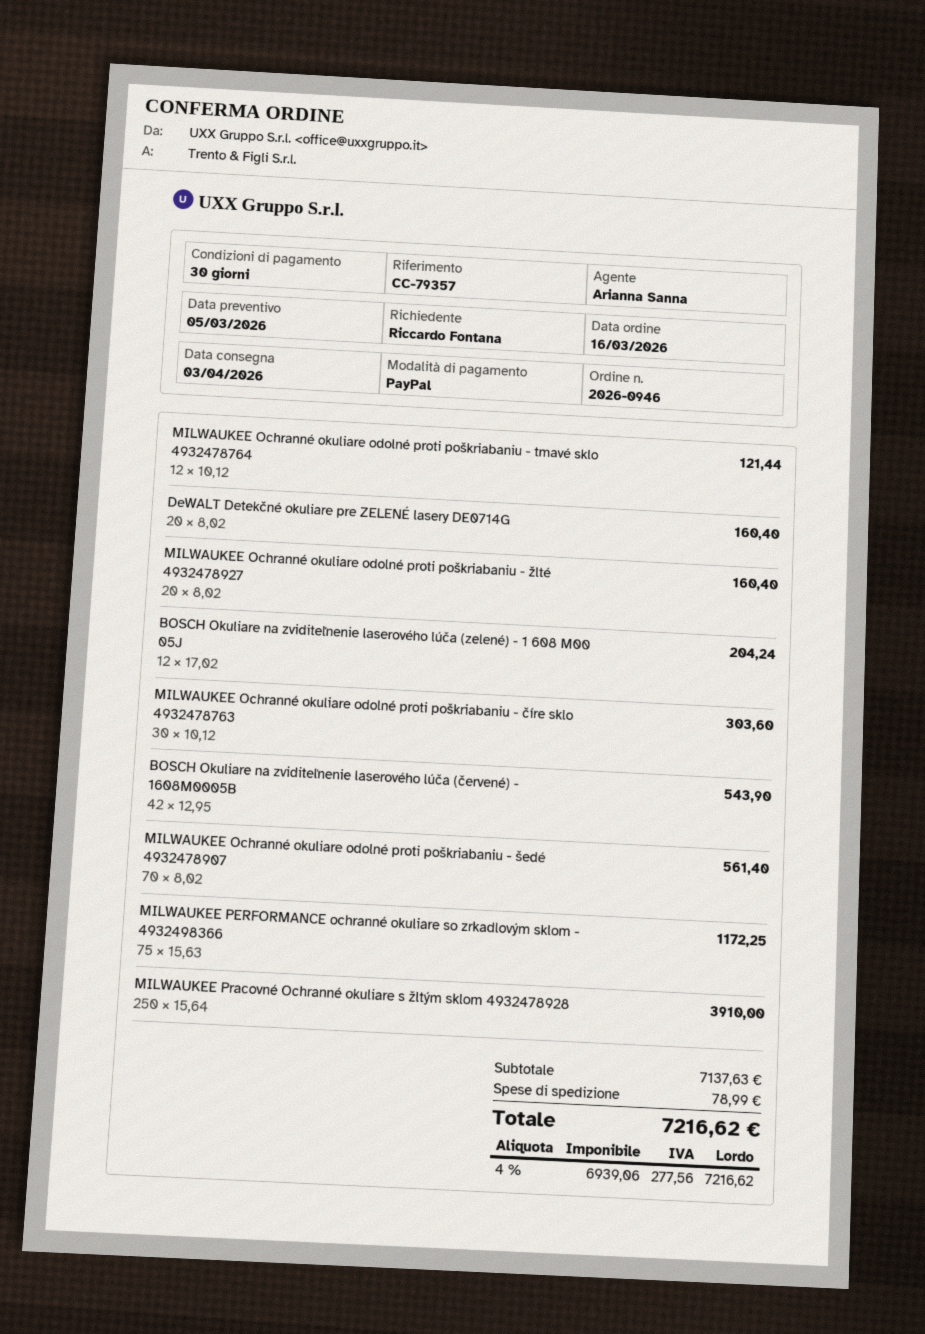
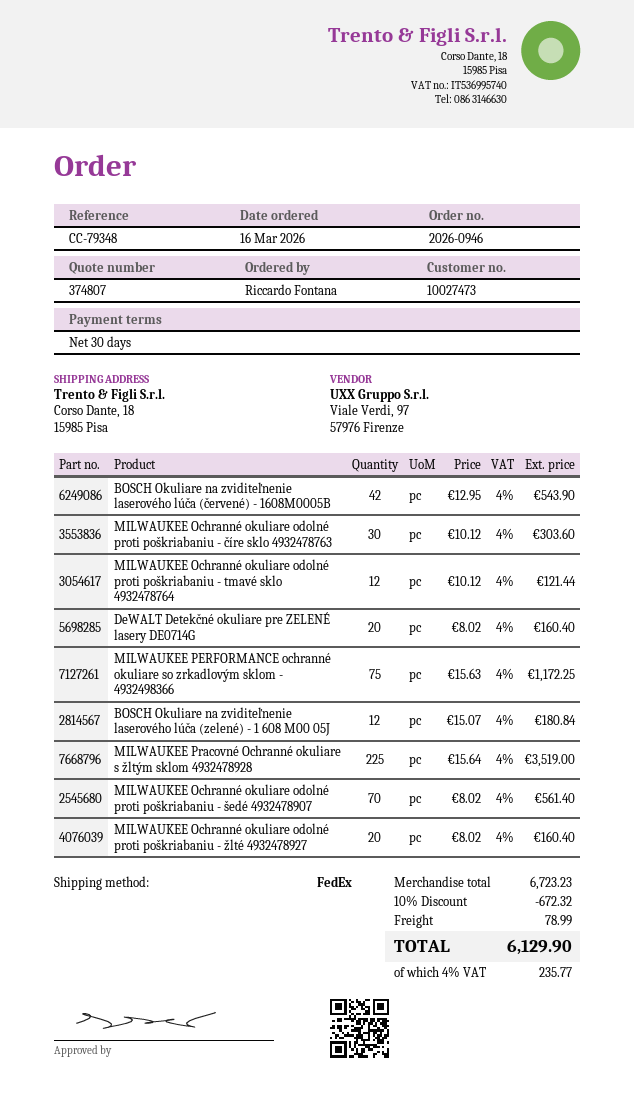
reference: CC-79357 -> CC-79348
BOSCH Okuliare na zviditeľnenie laserového lúča (zelené) - 1 608 M00 05J: 12 x 17.02 = 204.24 -> 12 x 15.07 = 180.84
MILWAUKEE Pracovné Ochranné okuliare s žltým sklom 4932478928: 250 x 15.64 = 3910.00 -> 225 x 15.64 = 3519.00
subtotal: 7137.63 -> 6723.23
discount: none -> 10% = 672.32
tax: 4% = 277.56 -> 4% = 235.77
total: 7216.62 -> 6129.90

